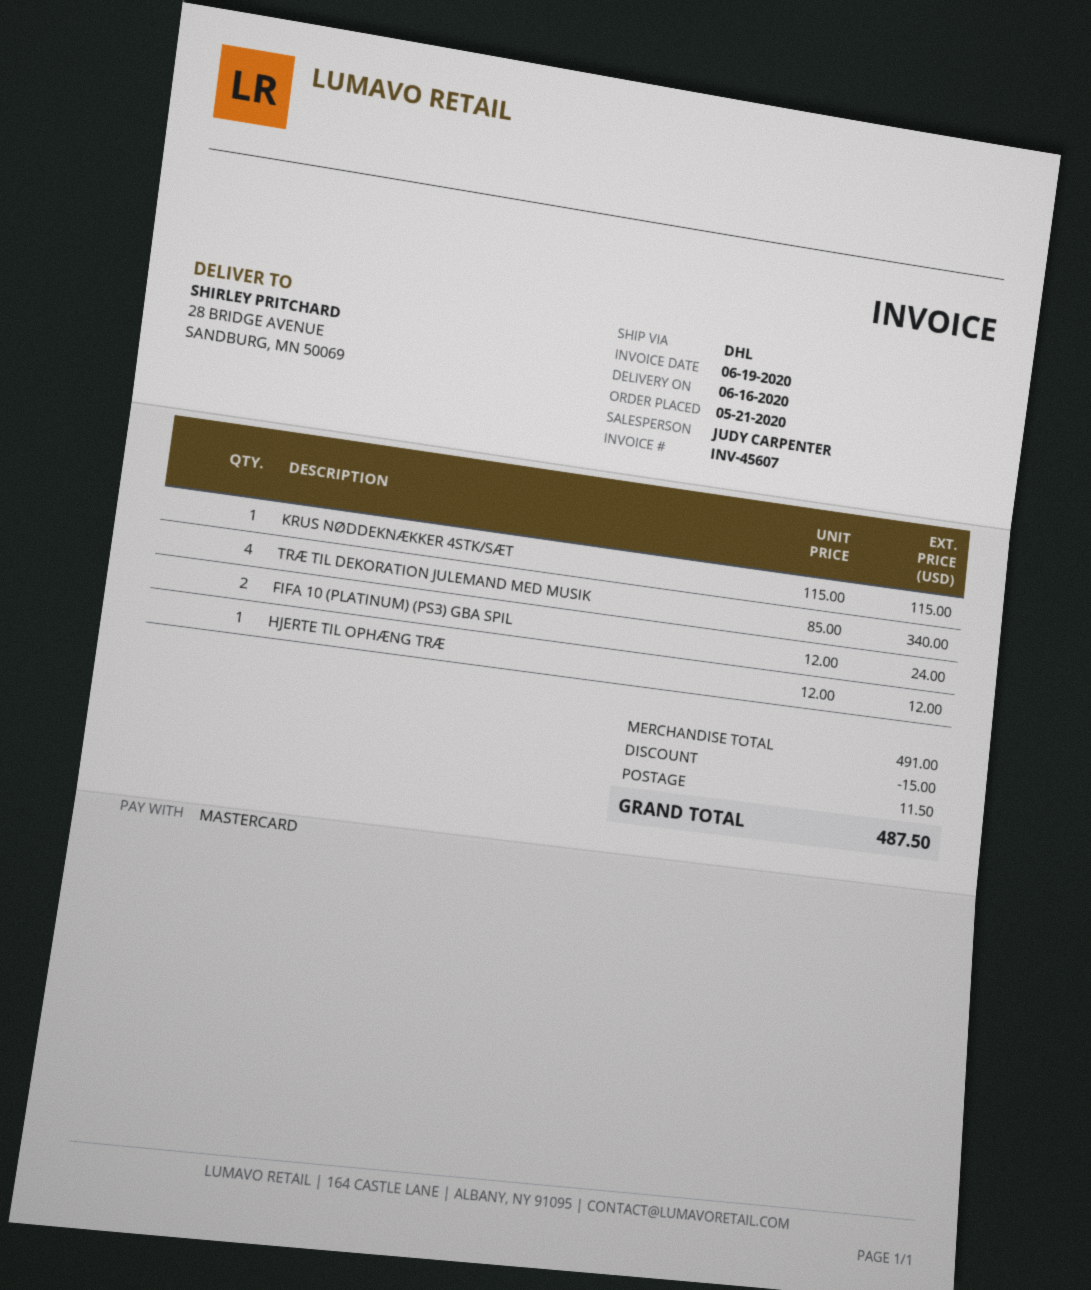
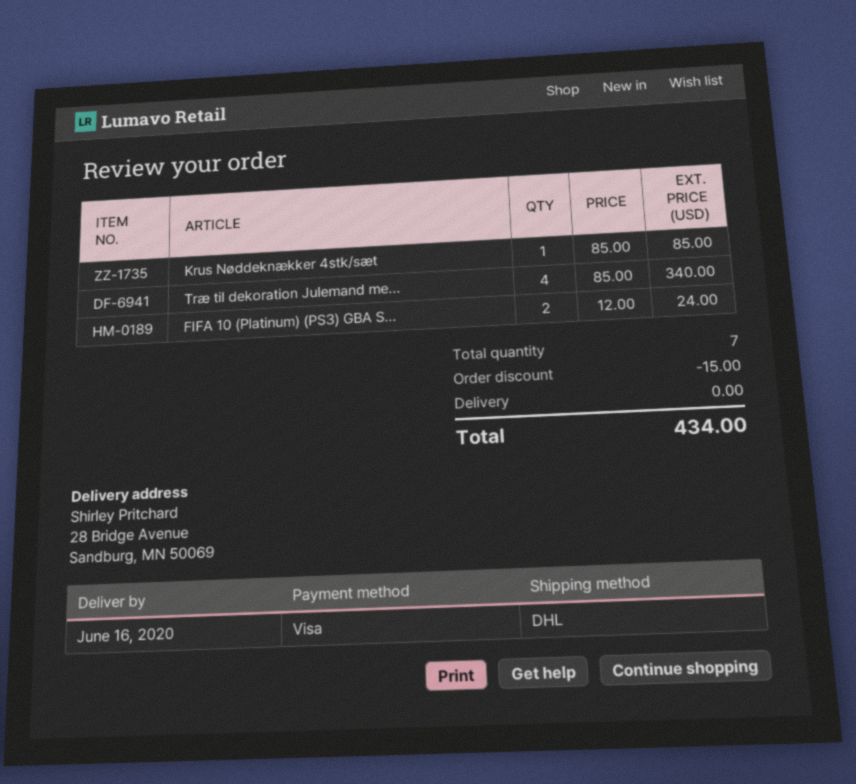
payment method: Mastercard -> Visa
KRUS NØDDEKNÆKKER 4STK/SÆT: 1 x 115.00 = 115.00 -> 1 x 85.00 = 85.00
HJERTE TIL OPHÆNG TRÆ: 1 x 12.00 = 12.00 -> none
shipping: 11.50 -> 0.00
total: 487.50 -> 434.00

